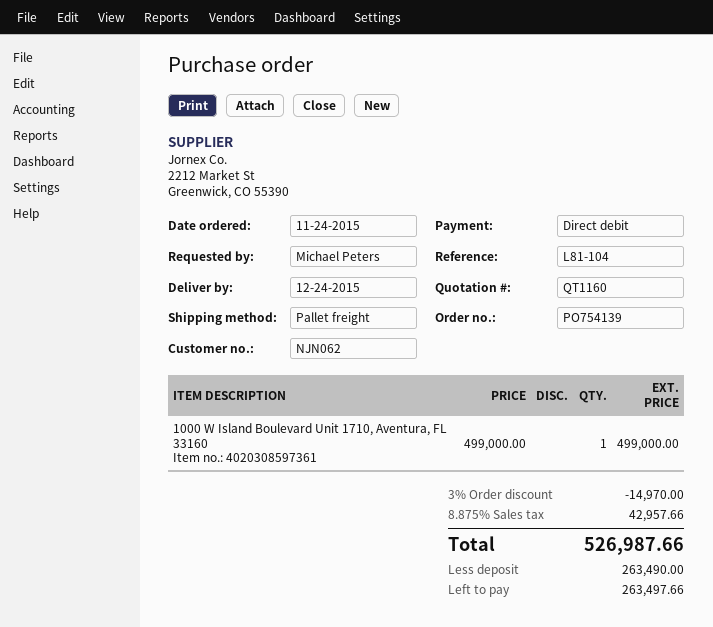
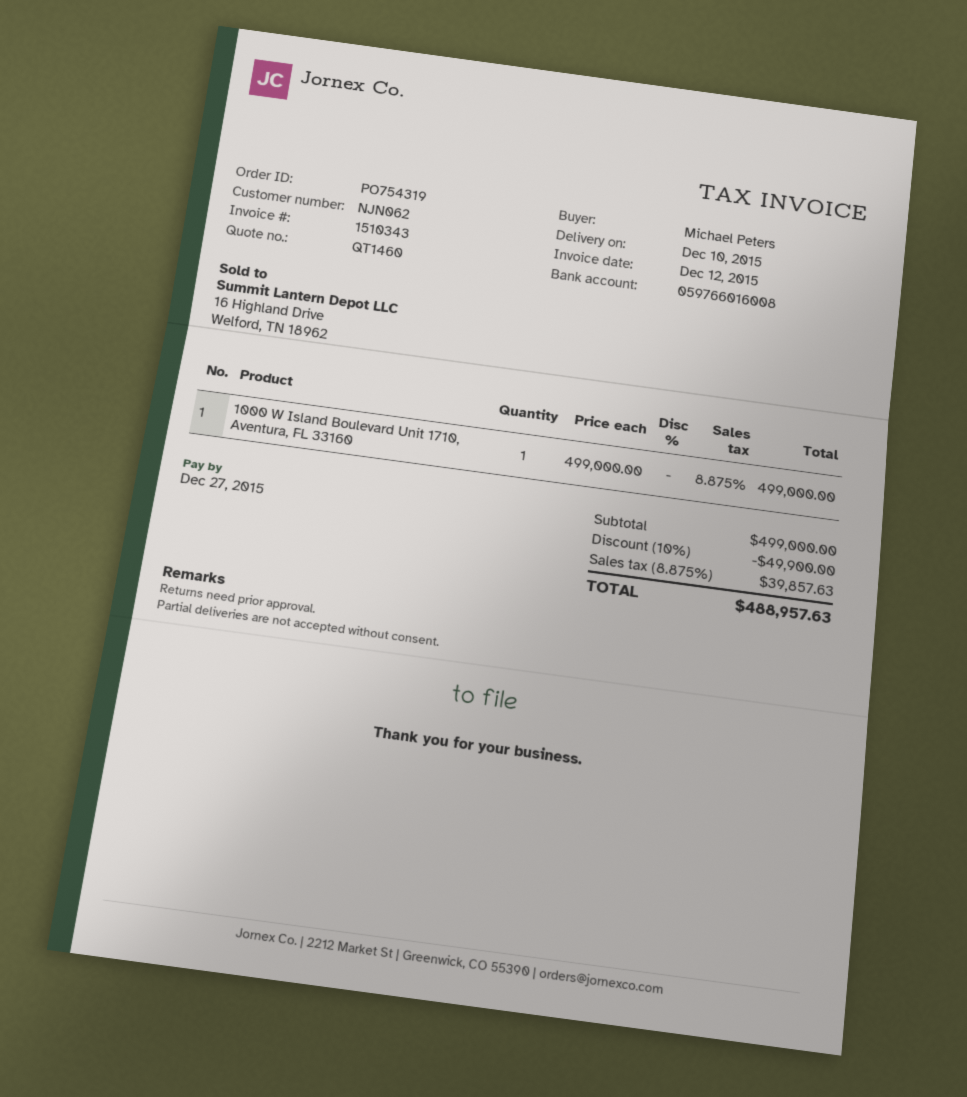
quote number: QT1160 -> QT1460
order number: PO754139 -> PO754319
delivery date: 2015-12-24 -> 2015-12-10
discount: 3% = 14970.00 -> 10% = 49900.00
tax: 8.875% = 42957.66 -> 8.875% = 39857.63
total: 526987.66 -> 488957.63

